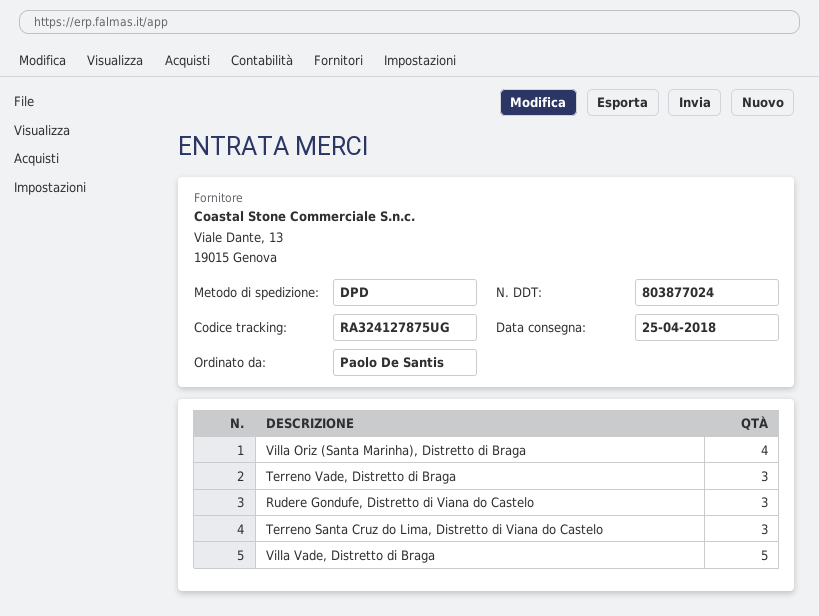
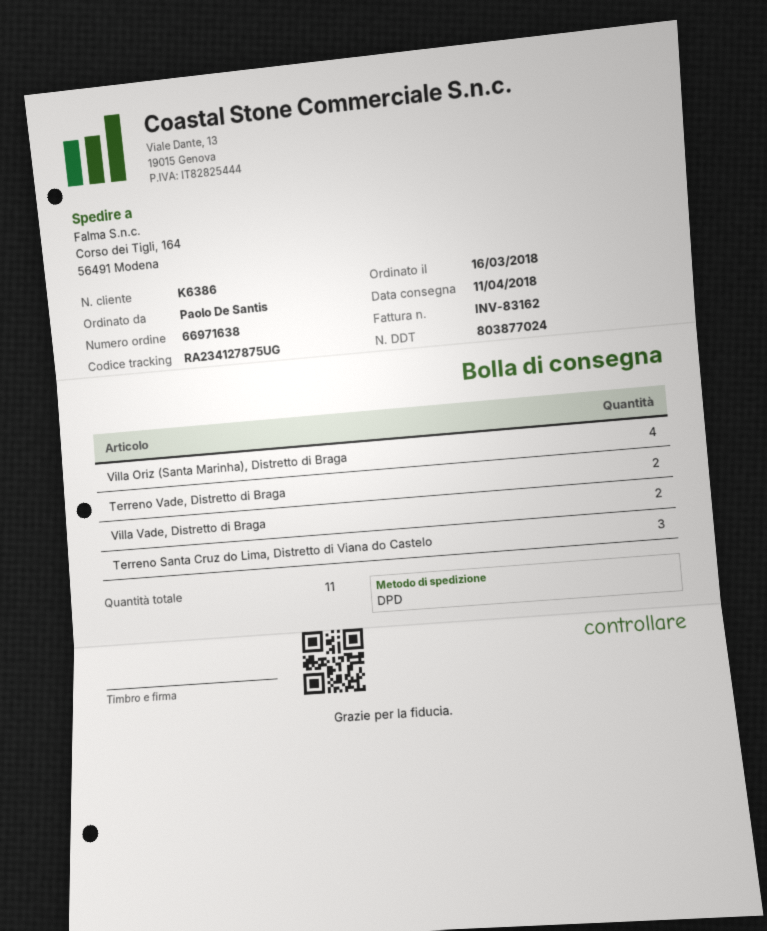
delivery date: 2018-04-25 -> 2018-04-11
tracking number: RA324127875UG -> RA234127875UG
Terreno Vade, Distretto di Braga: 3 -> 2
Rudere Gondufe, Distretto di Viana do Castelo: 3 -> none
Villa Vade, Distretto di Braga: 5 -> 2

